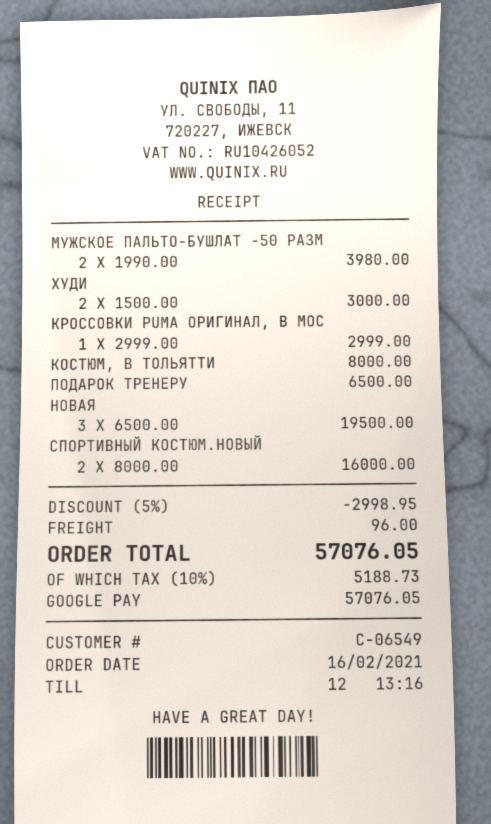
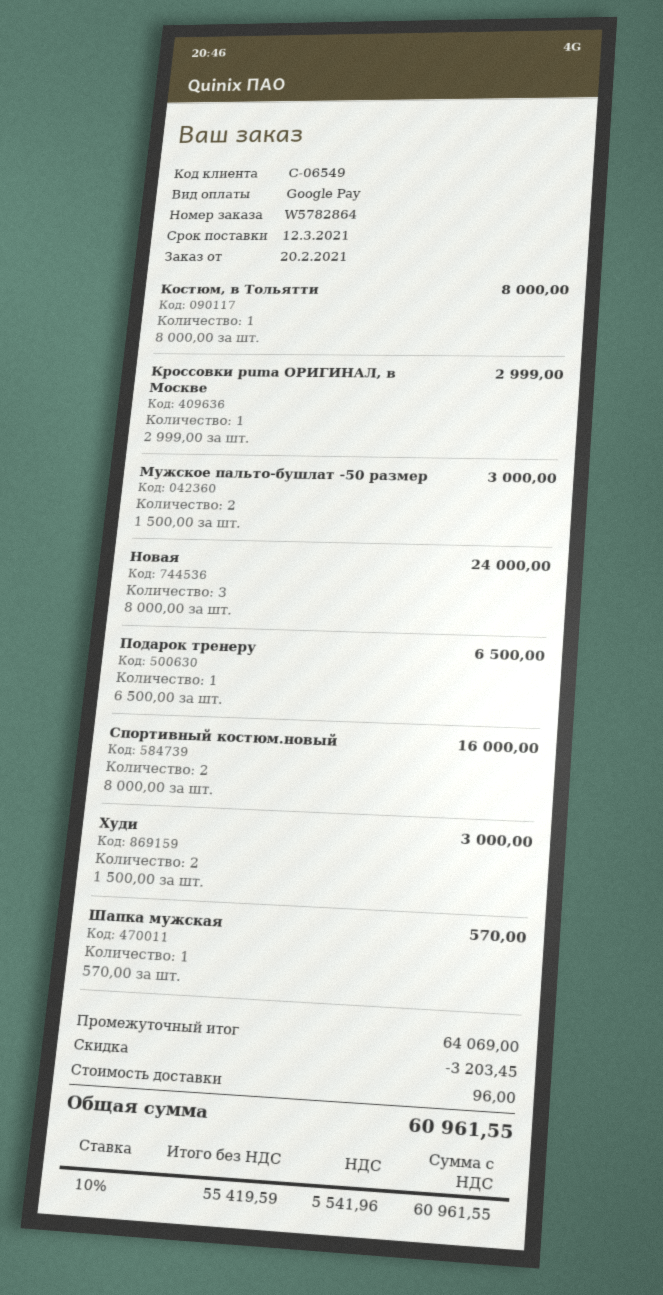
order date: 2021-02-16 -> 2021-02-20
МУЖСКОЕ ПАЛЬТО-БУШЛАТ -50 РАЗМ: 2 x 1990.00 = 3980.00 -> 2 x 1500.00 = 3000.00
НОВАЯ: 3 x 6500.00 = 19500.00 -> 3 x 8000.00 = 24000.00
Шапка мужская: none -> 1 x 570.00 = 570.00
discount: 2998.95 -> 3203.45
tax: 10% = 5188.73 -> 10% = 5541.96
total: 57076.05 -> 60961.55

